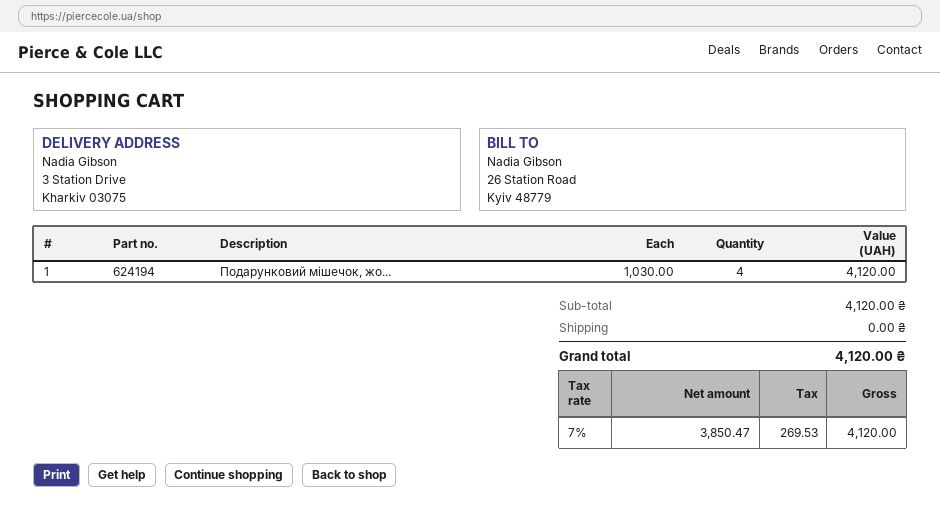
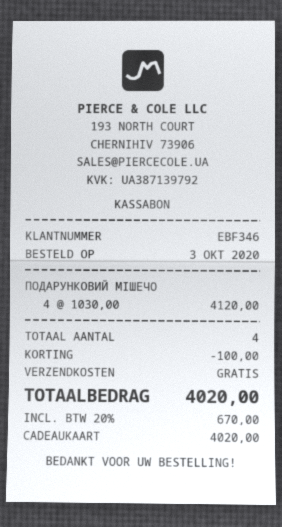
discount: none -> 100.00
tax: 7% = 269.53 -> 20% = 670.00
total: 4120.00 -> 4020.00

